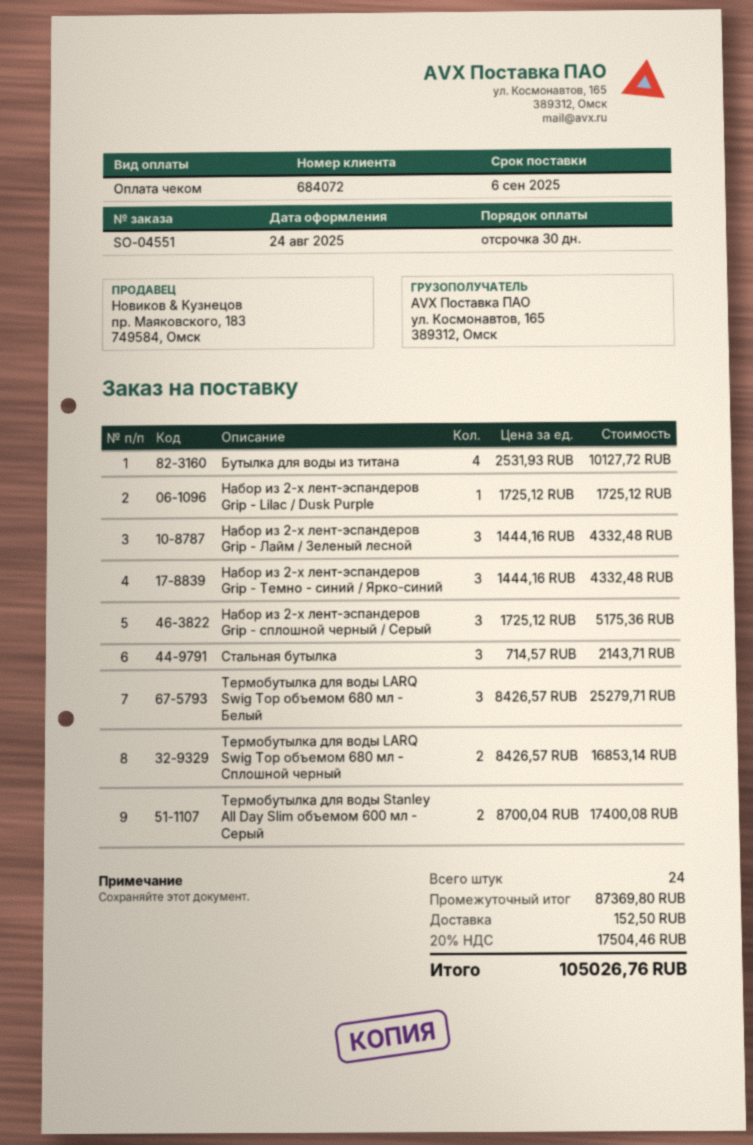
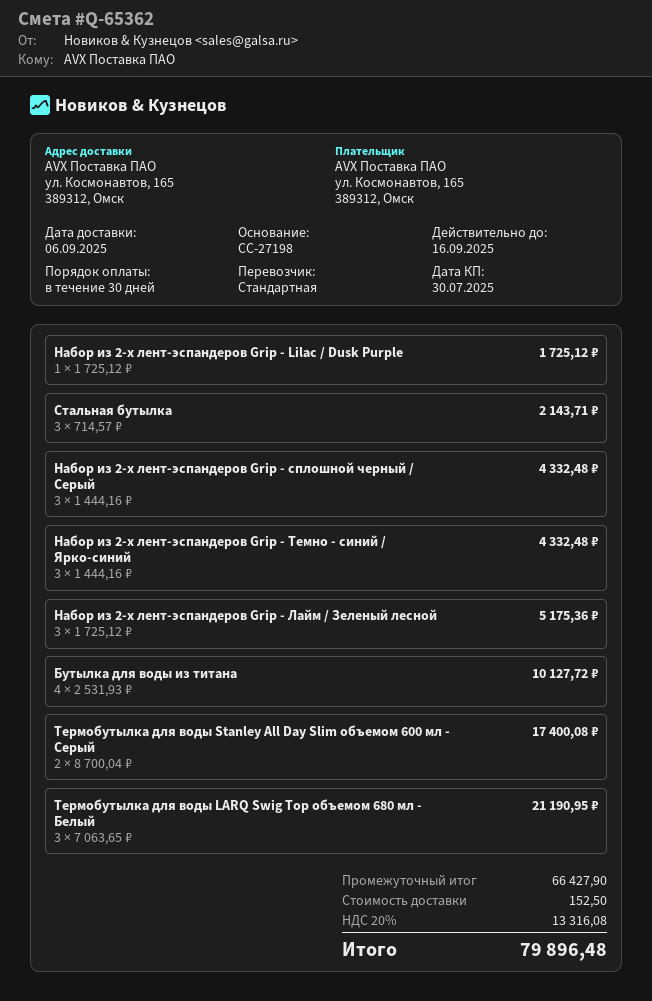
Набор из 2-х лент-эспандеров Grip - Лайм / Зеленый лесной: 3 x 1444.16 = 4332.48 -> 3 x 1725.12 = 5175.36
Набор из 2-х лент-эспандеров Grip - сплошной черный / Серый: 3 x 1725.12 = 5175.36 -> 3 x 1444.16 = 4332.48
Термобутылка для воды LARQ Swig Top объемом 680 мл - Белый: 3 x 8426.57 = 25279.71 -> 3 x 7063.65 = 21190.95
Термобутылка для воды LARQ Swig Top объемом 680 мл - Сплошной черный: 2 x 8426.57 = 16853.14 -> none
subtotal: 87369.80 -> 66427.90
tax: 20% = 17504.46 -> 20% = 13316.08
total: 105026.76 -> 79896.48

